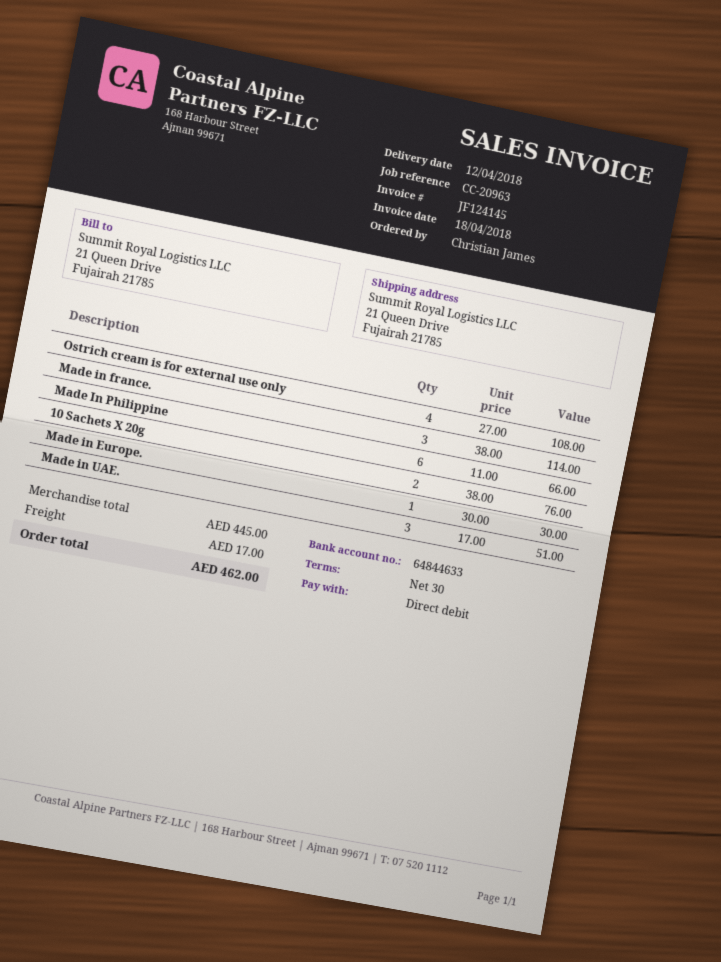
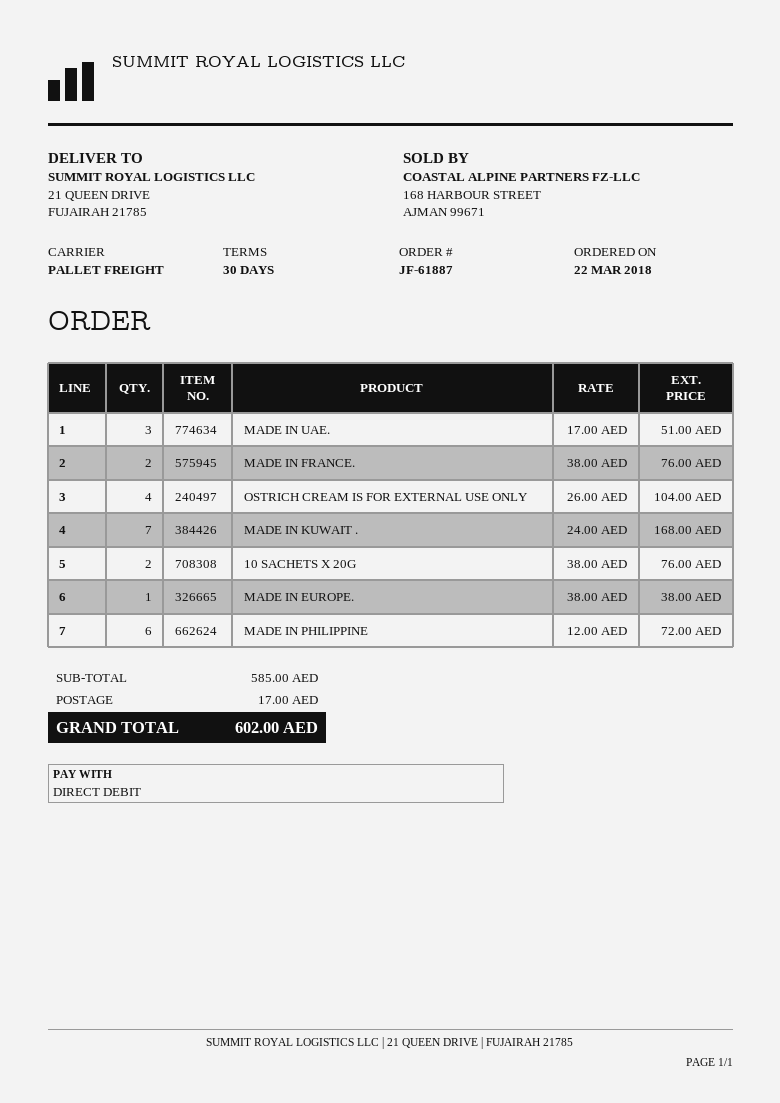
Ostrich cream is for external use only: 4 x 27.00 = 108.00 -> 4 x 26.00 = 104.00
Made in france.: 3 x 38.00 = 114.00 -> 2 x 38.00 = 76.00
Made In Philippine: 6 x 11.00 = 66.00 -> 6 x 12.00 = 72.00
Made in Europe.: 1 x 30.00 = 30.00 -> 1 x 38.00 = 38.00
MADE IN KUWAIT .: none -> 7 x 24.00 = 168.00
subtotal: 445.00 -> 585.00
total: 462.00 -> 602.00

